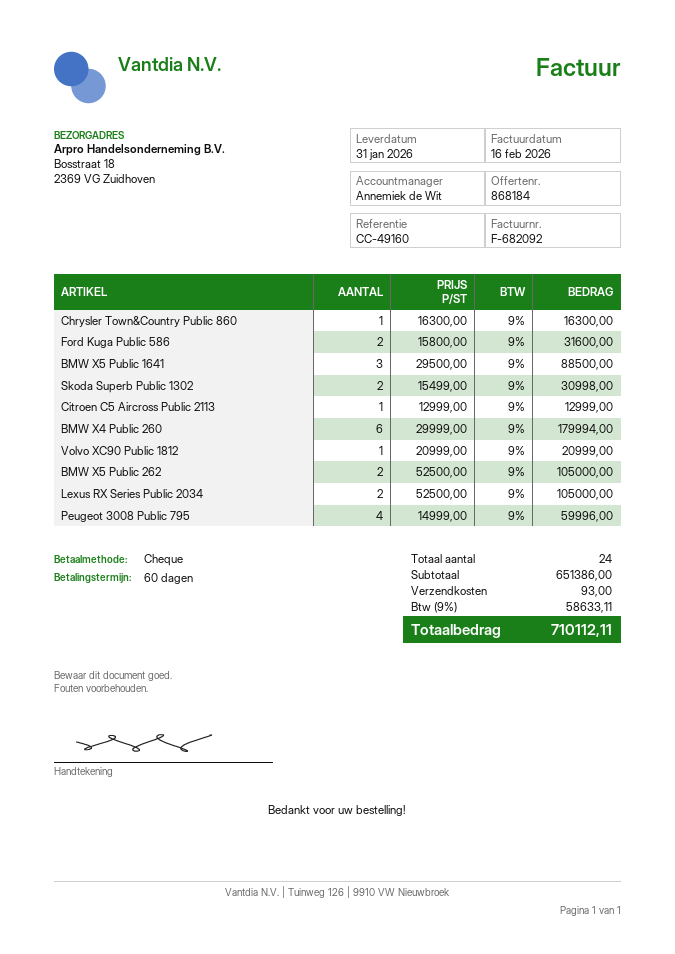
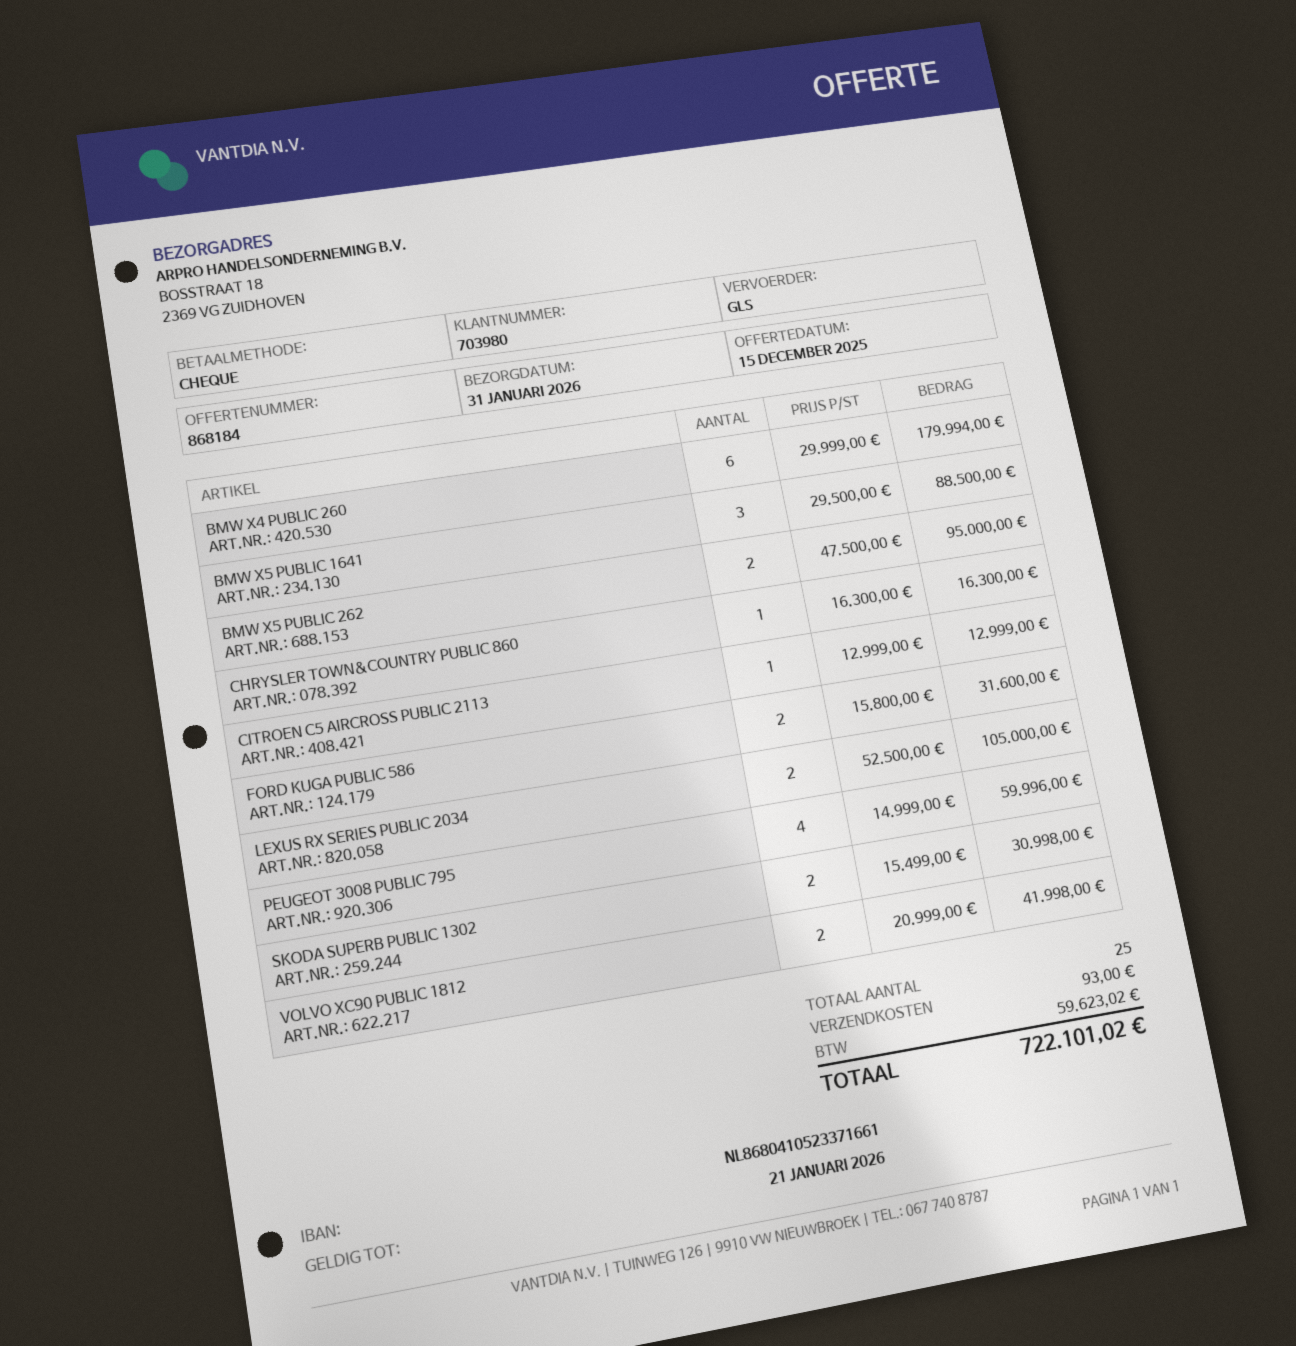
Volvo XC90 Public 1812: 1 x 20999.00 = 20999.00 -> 2 x 20999.00 = 41998.00
BMW X5 Public 262: 2 x 52500.00 = 105000.00 -> 2 x 47500.00 = 95000.00
total quantity: 24 -> 25
tax: 58633.11 -> 59623.02
total: 710112.11 -> 722101.02

